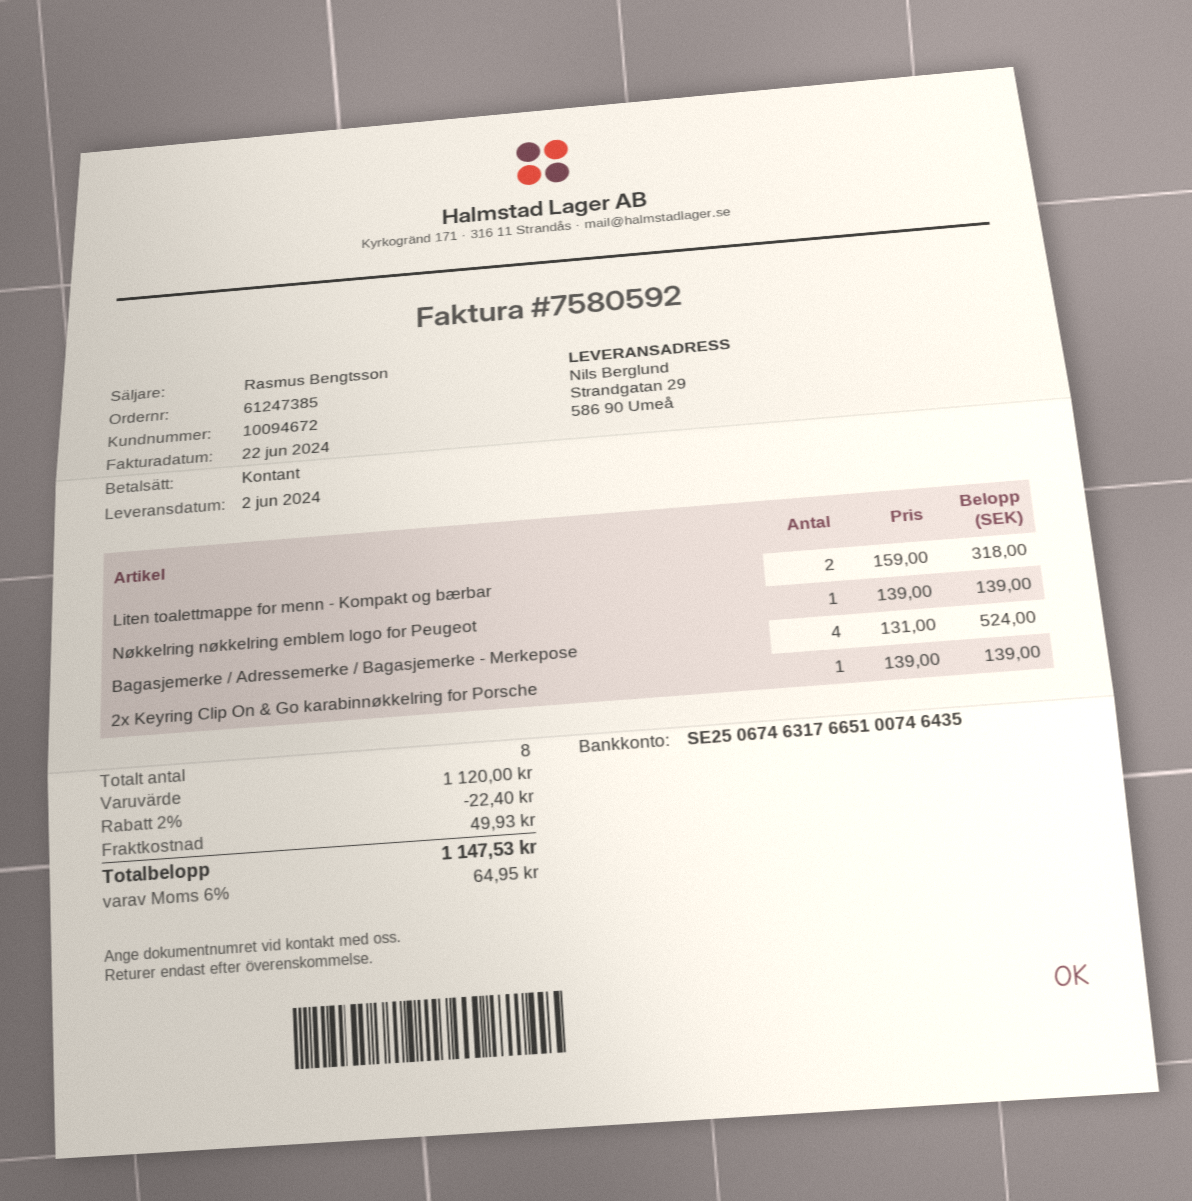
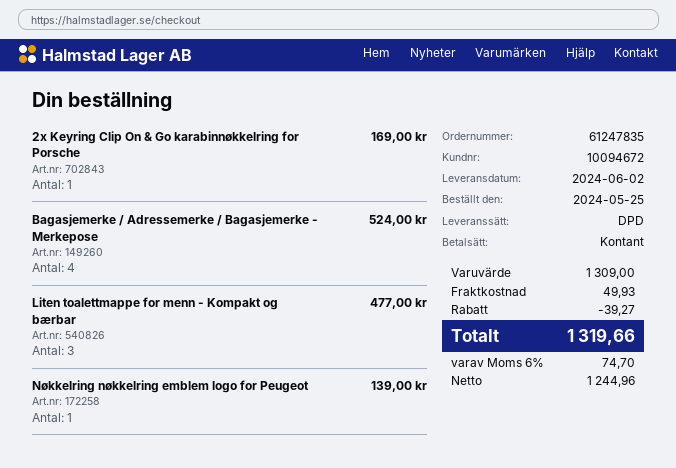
order number: 61247385 -> 61247835
Liten toalettmappe for menn - Kompakt og bærbar: 2 for 318.00 -> 3 for 477.00
2x Keyring Clip On & Go karabinnøkkelring for Porsche: 1 for 139.00 -> 1 for 169.00
subtotal: 1120.00 -> 1309.00
discount: 22.40 -> 39.27
tax: 6% = 64.95 -> 6% = 74.70
total: 1147.53 -> 1319.66

